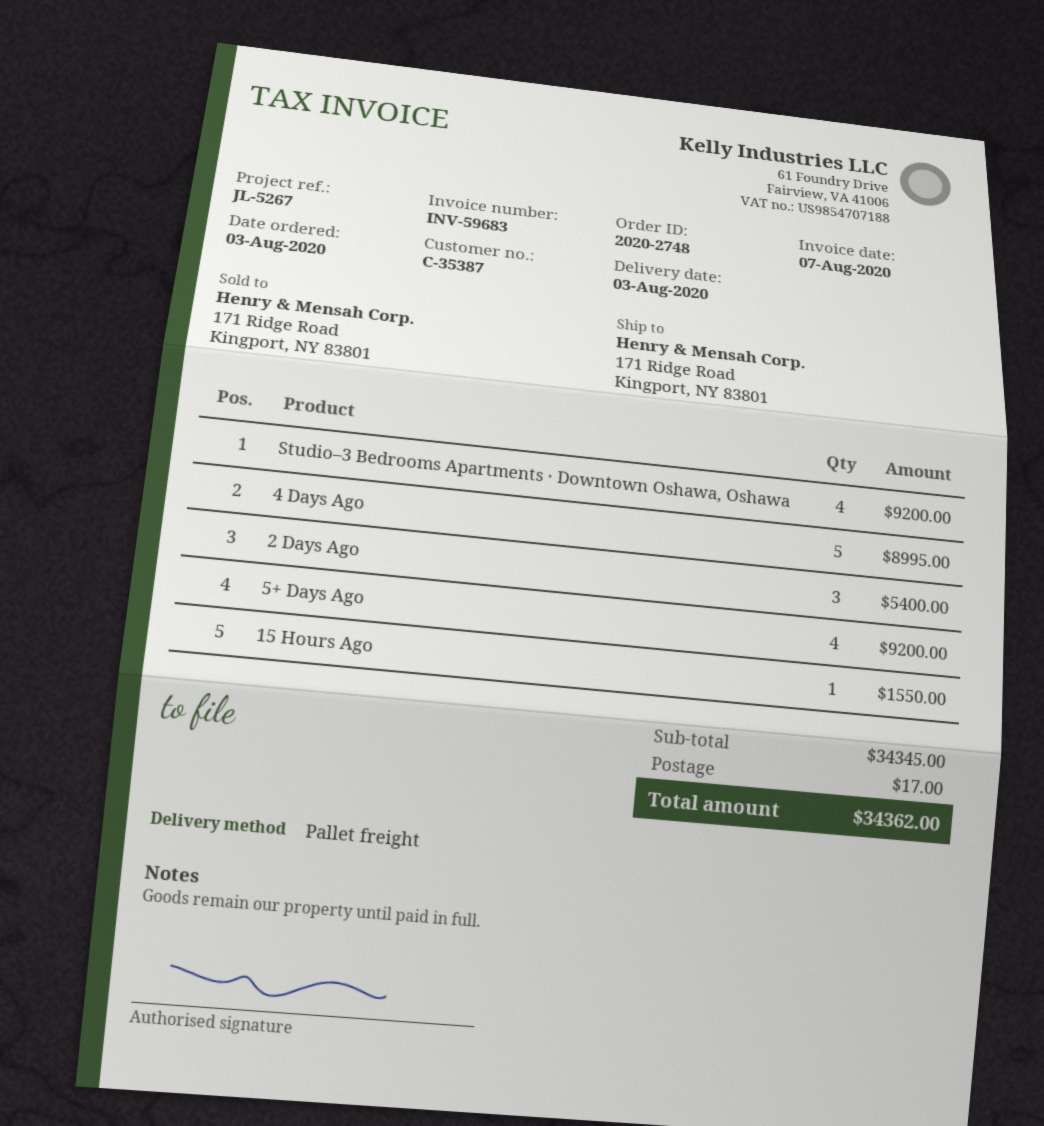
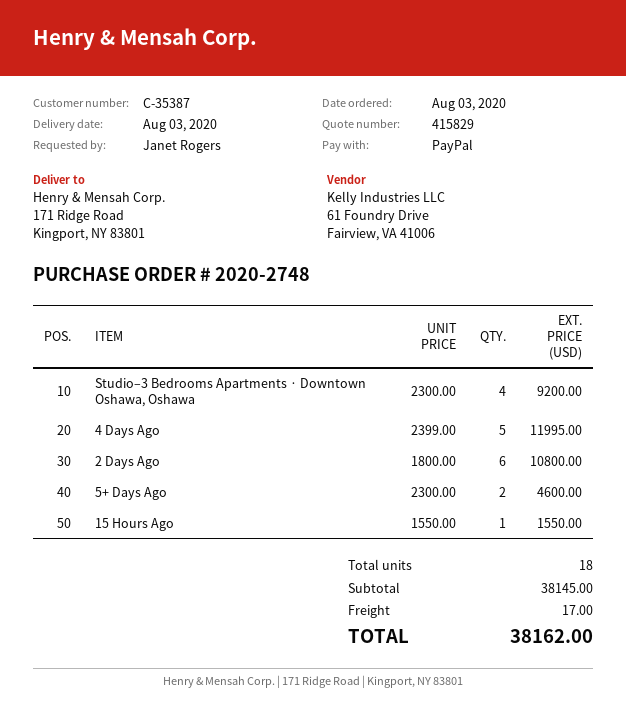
4 Days Ago: 5 for 8995.00 -> 5 for 11995.00
2 Days Ago: 3 for 5400.00 -> 6 for 10800.00
5+ Days Ago: 4 for 9200.00 -> 2 for 4600.00
subtotal: 34345.00 -> 38145.00
total: 34362.00 -> 38162.00

